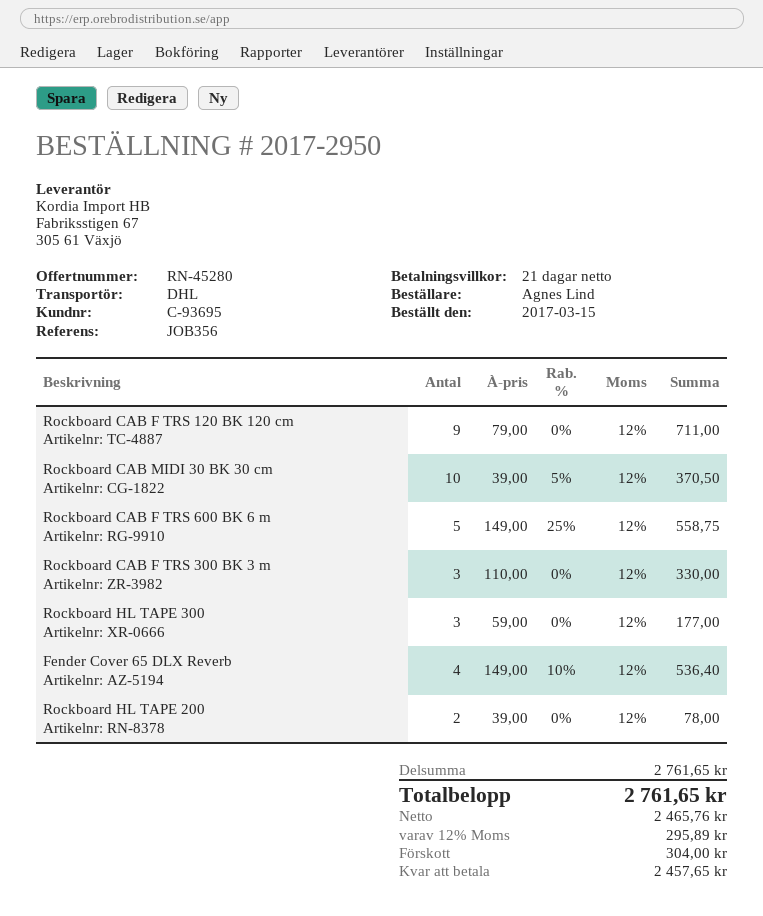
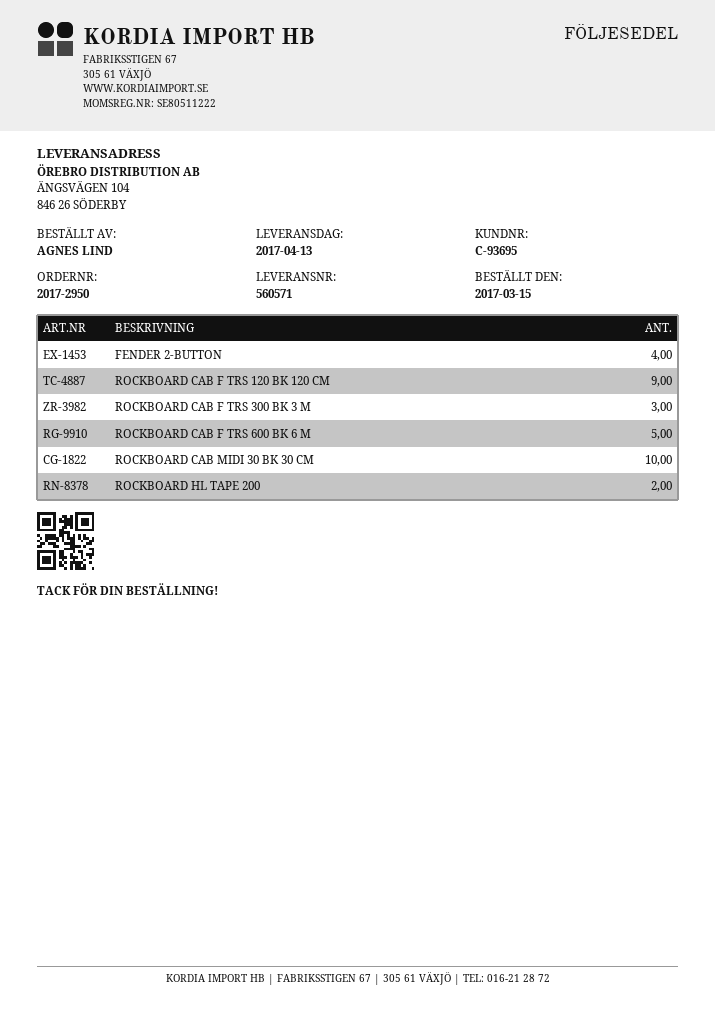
Rockboard HL TAPE 300: 3 -> none
Fender Cover 65 DLX Reverb: 4 -> none
FENDER 2-BUTTON: none -> 4

